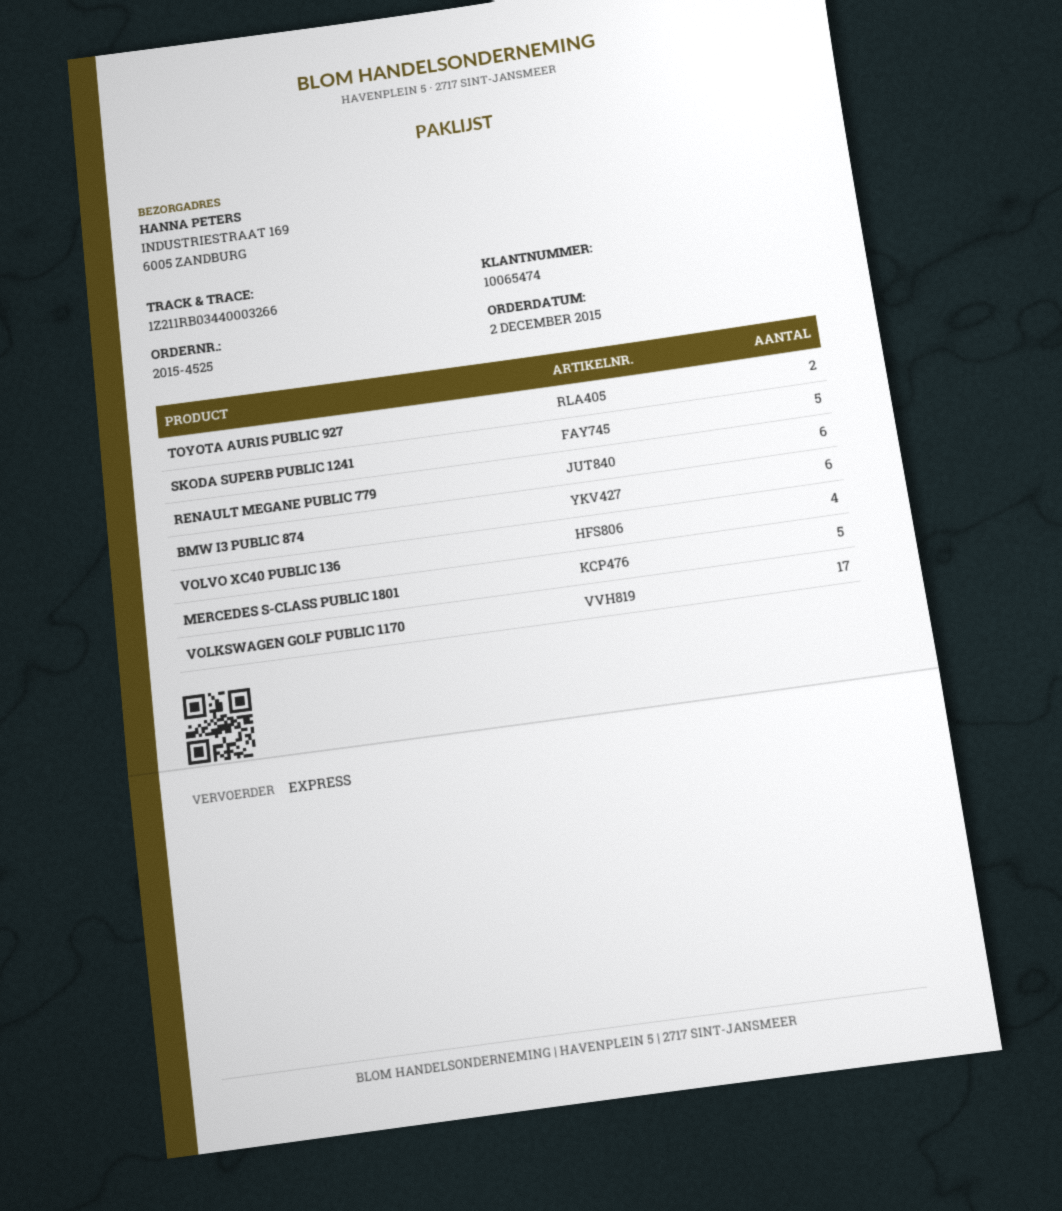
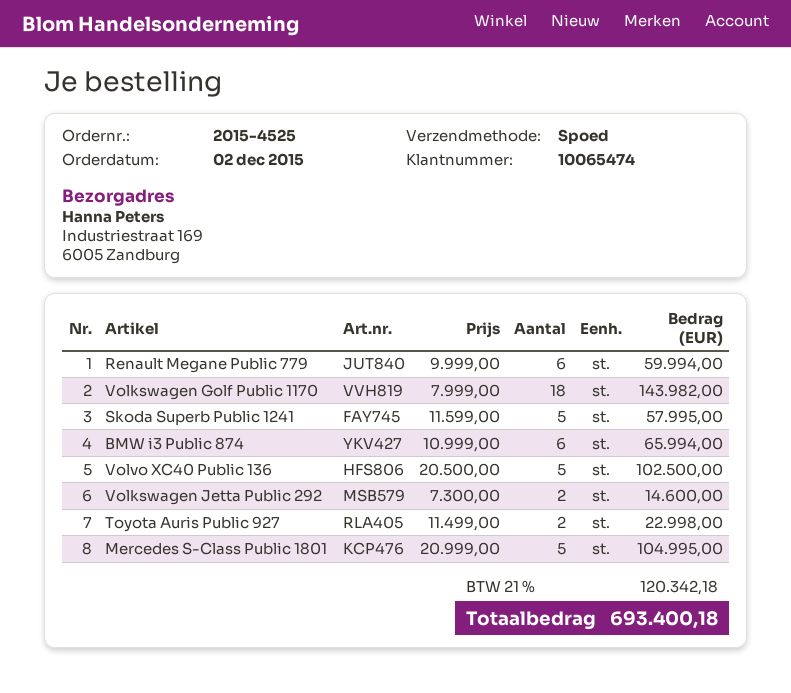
VOLVO XC40 PUBLIC 136: 4 -> 5
VOLKSWAGEN GOLF PUBLIC 1170: 17 -> 18
Volkswagen Jetta Public 292: none -> 2

